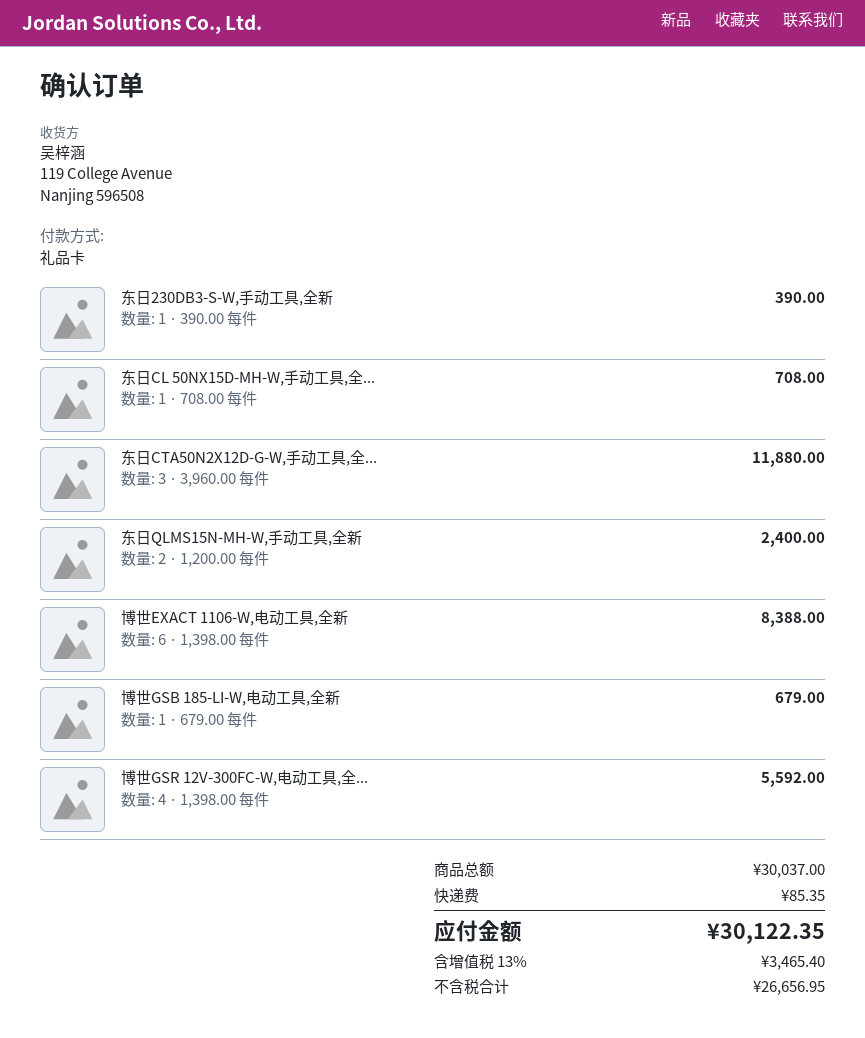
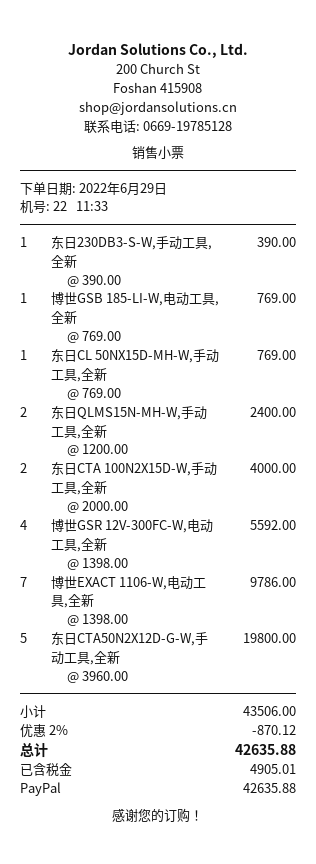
payment method: gift card -> PayPal
东日CL 50NX15D-MH-W,手动工具,全...: 1 x 708.00 = 708.00 -> 1 x 769.00 = 769.00
东日CTA50N2X12D-G-W,手动工具,全...: 3 x 3960.00 = 11880.00 -> 5 x 3960.00 = 19800.00
博世EXACT 1106-W,电动工具,全新: 6 x 1398.00 = 8388.00 -> 7 x 1398.00 = 9786.00
博世GSB 185-LI-W,电动工具,全新: 1 x 679.00 = 679.00 -> 1 x 769.00 = 769.00
东日CTA 100N2X15D-W,手动工具,全新: none -> 2 x 2000.00 = 4000.00
subtotal: 30037.00 -> 43506.00
discount: none -> 2% = 870.12
shipping: 85.35 -> none
tax: 3465.40 -> 4905.01
total: 30122.35 -> 42635.88

